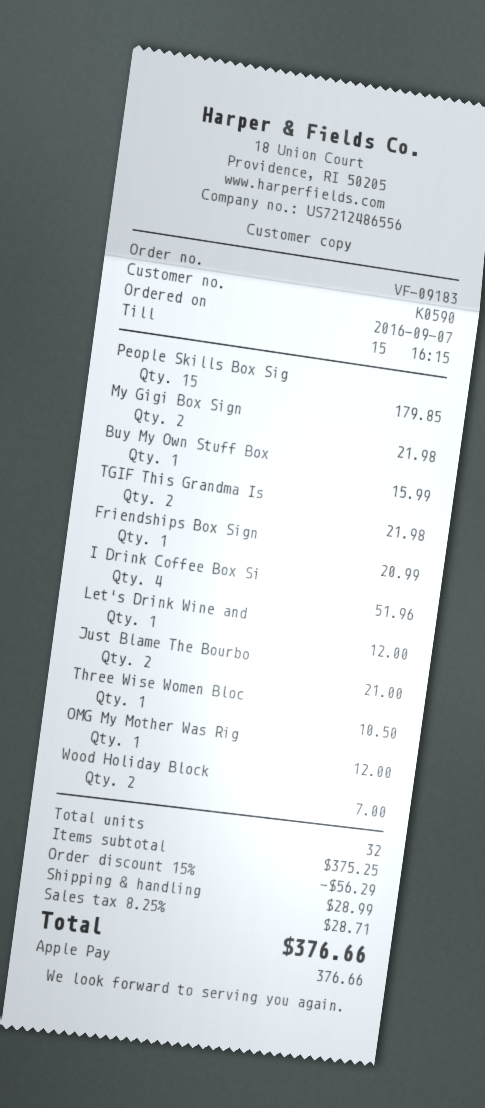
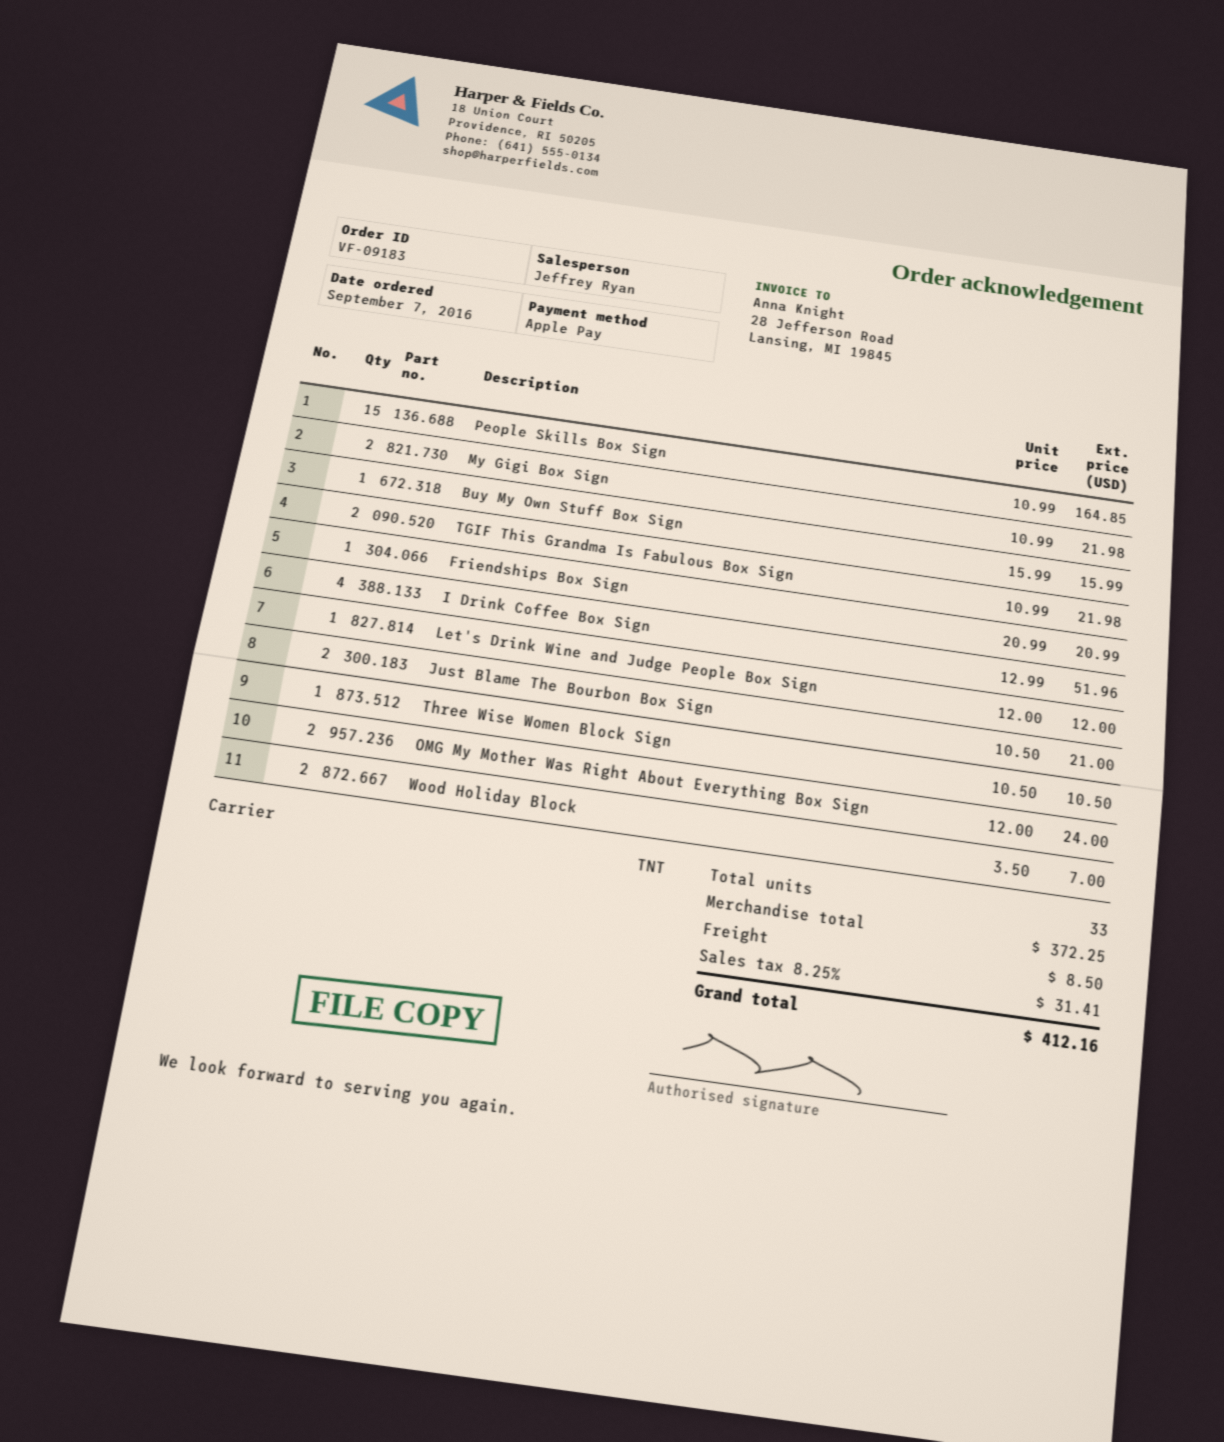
People Skills Box Sig: 15 for 179.85 -> 15 for 164.85
OMG My Mother Was Rig: 1 for 12.00 -> 2 for 24.00
total quantity: 32 -> 33
subtotal: 375.25 -> 372.25
discount: 15% = 56.29 -> none
shipping: 28.99 -> 8.50
tax: 8.25% = 28.71 -> 8.25% = 31.41
total: 376.66 -> 412.16

